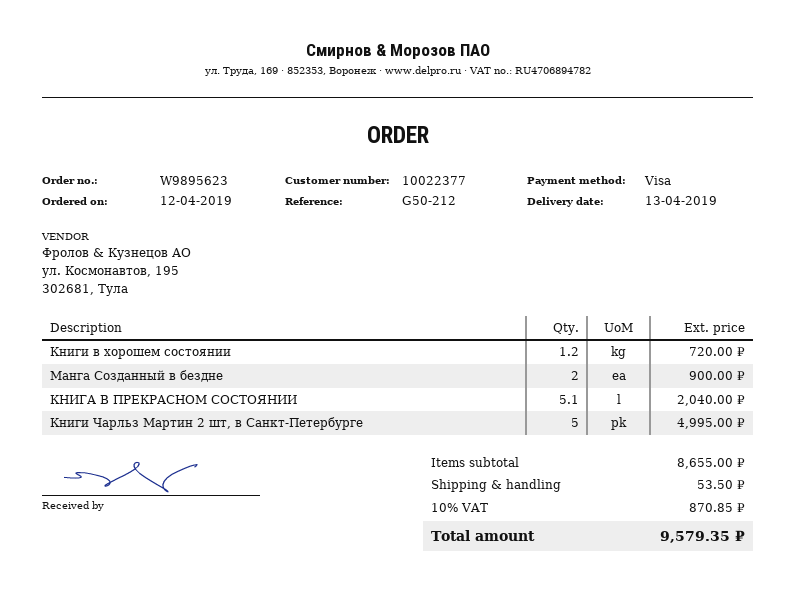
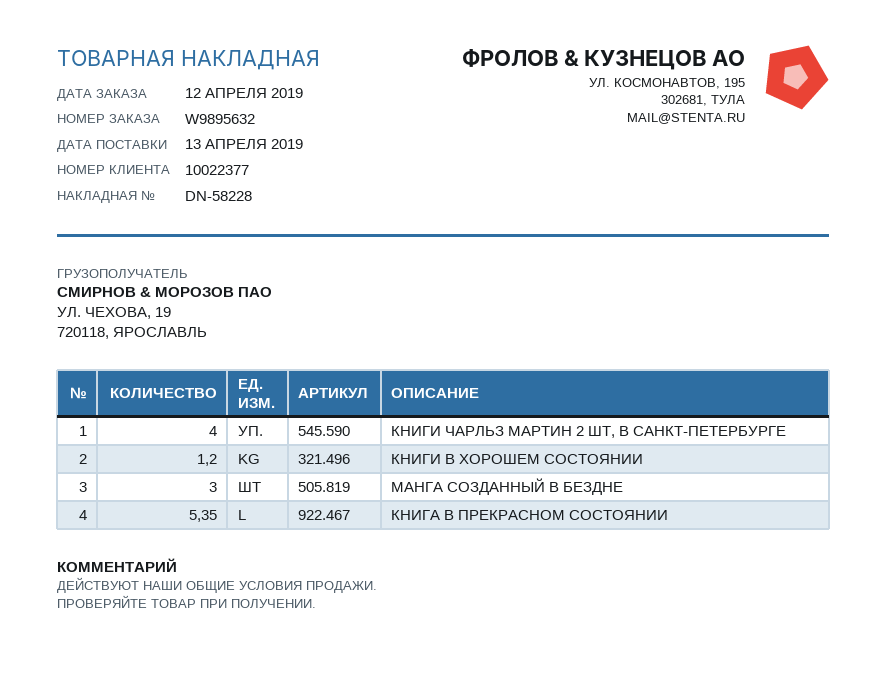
order number: W9895623 -> W9895632
Манга Созданный в бездне: 2 -> 3
КНИГА В ПРЕКРАСНОМ СОСТОЯНИИ: 5.1 -> 5.35
Книги Чарльз Мартин 2 шт, в Санкт-Петербурге: 5 -> 4

